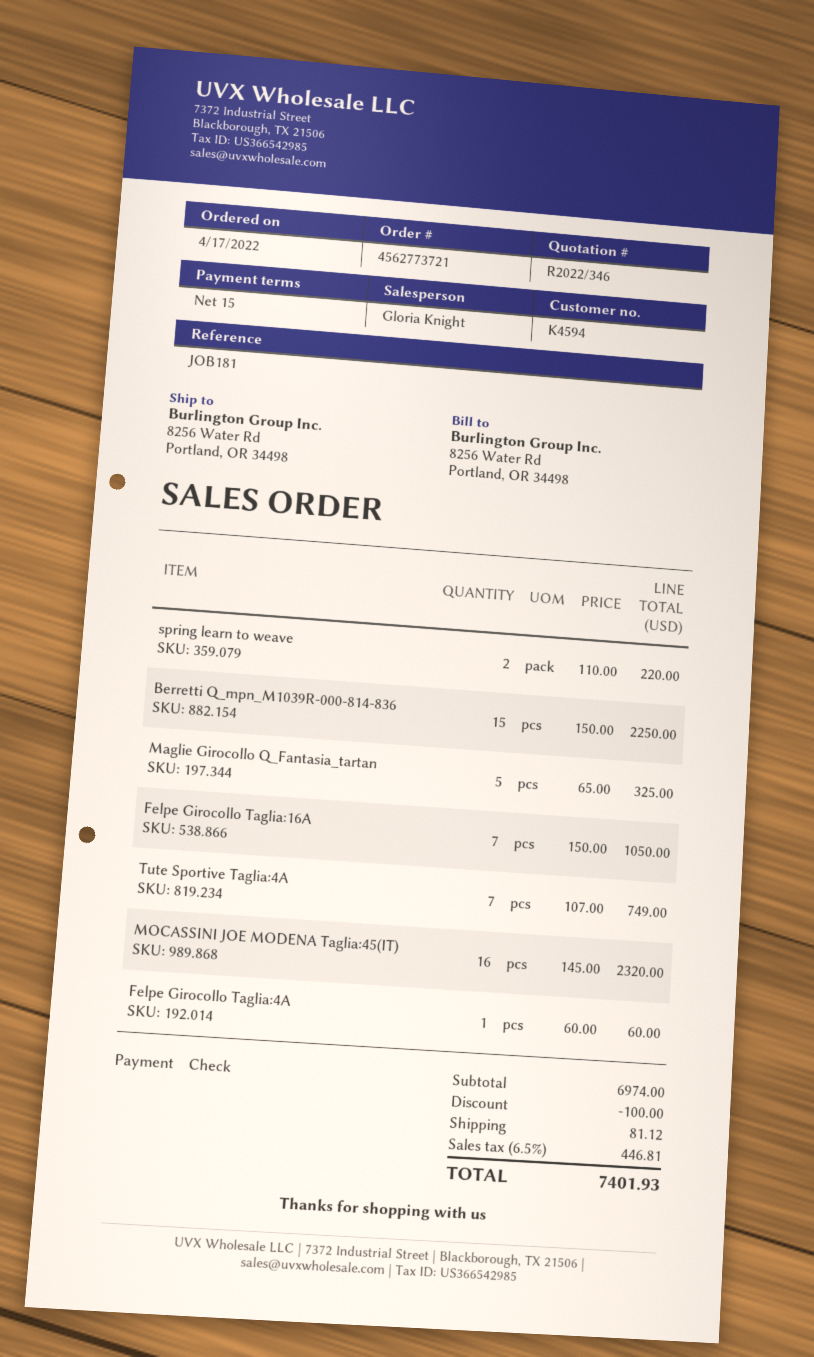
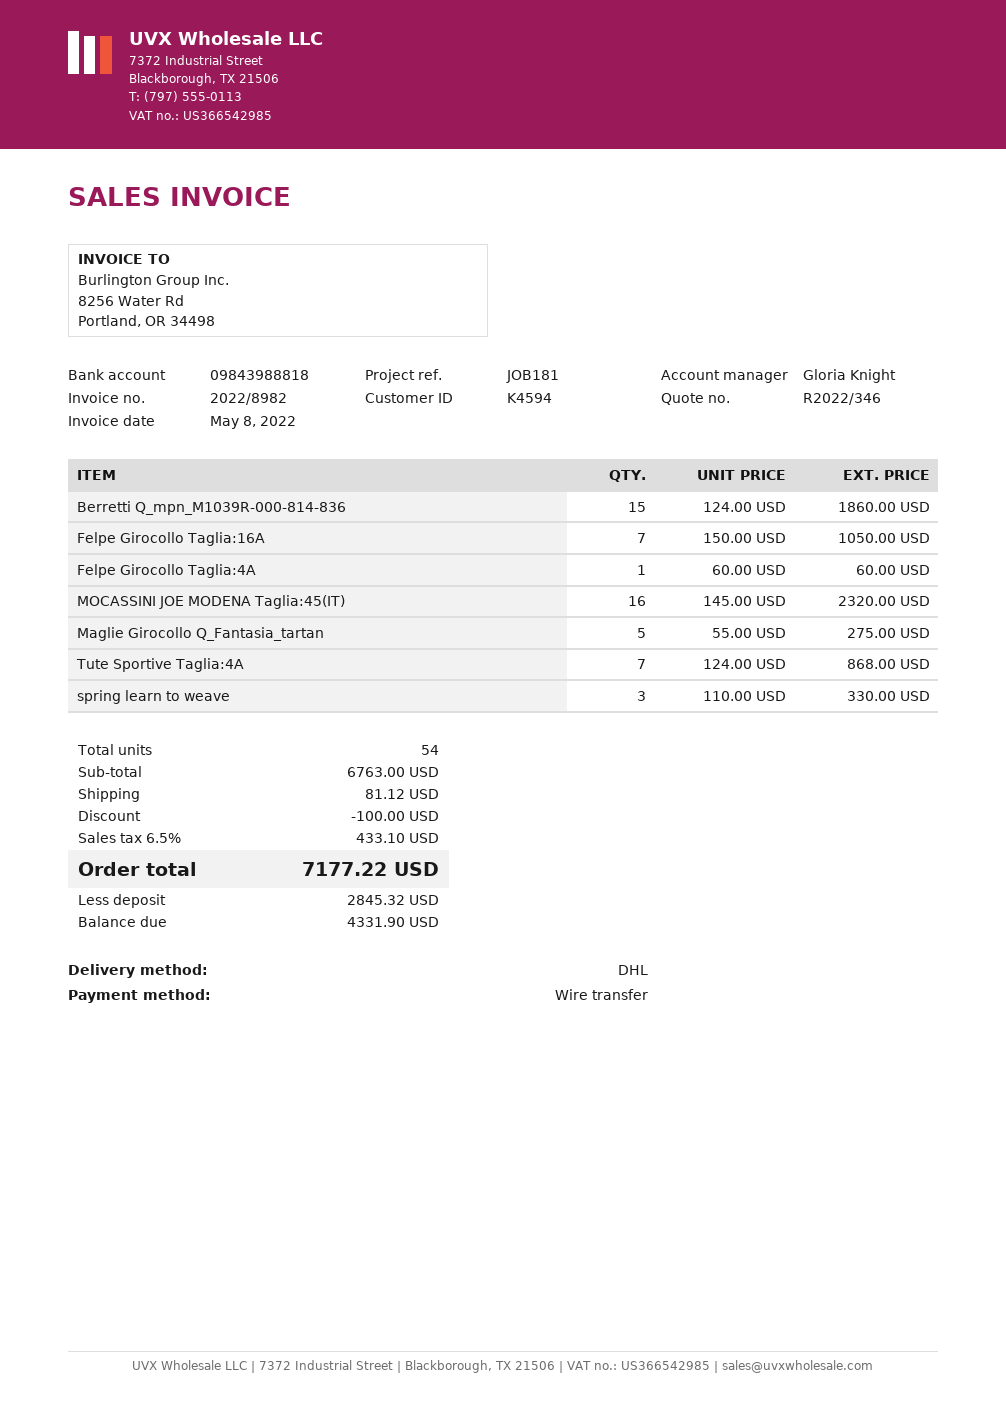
payment method: cheque -> bank transfer
spring learn to weave: 2 x 110.00 = 220.00 -> 3 x 110.00 = 330.00
Berretti Q_mpn_M1039R-000-814-836: 15 x 150.00 = 2250.00 -> 15 x 124.00 = 1860.00
Maglie Girocollo Q_Fantasia_tartan: 5 x 65.00 = 325.00 -> 5 x 55.00 = 275.00
Tute Sportive Taglia:4A: 7 x 107.00 = 749.00 -> 7 x 124.00 = 868.00
subtotal: 6974.00 -> 6763.00
tax: 6.5% = 446.81 -> 6.5% = 433.10
total: 7401.93 -> 7177.22

